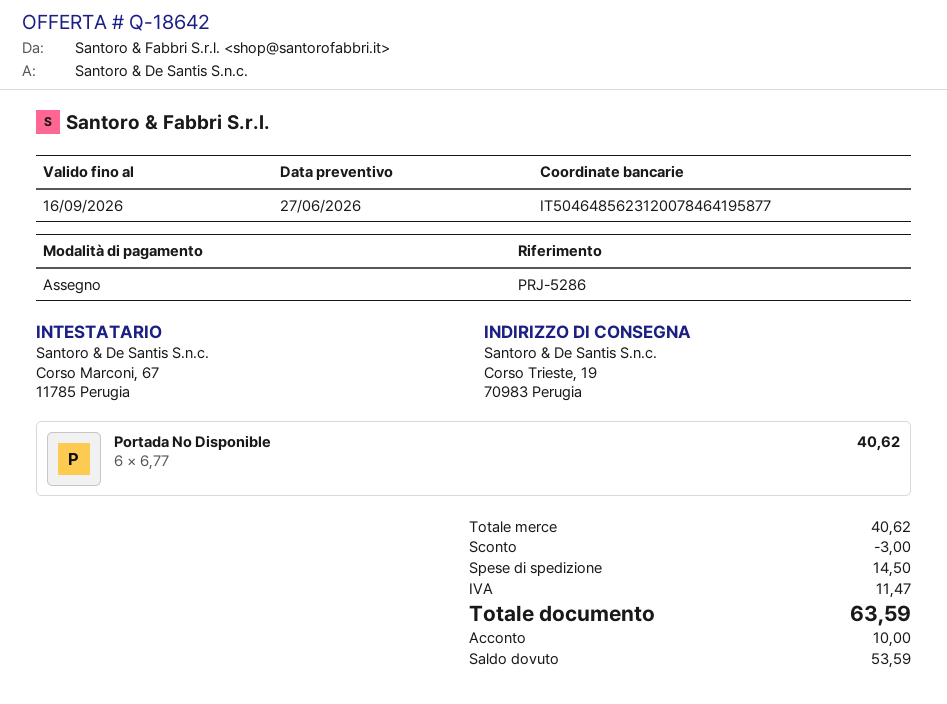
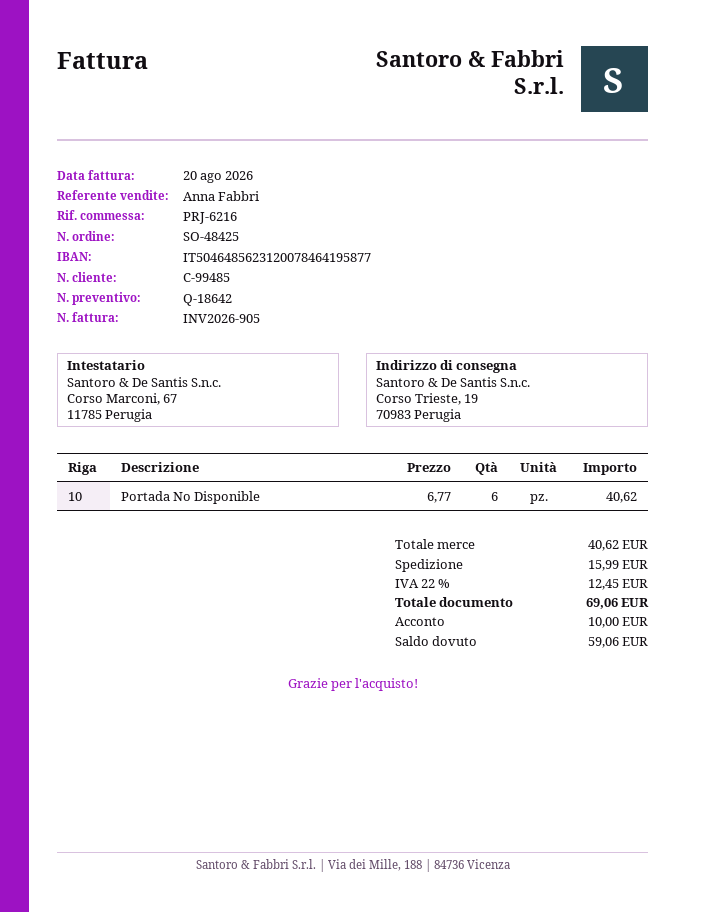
reference: PRJ-5286 -> PRJ-6216
discount: 3.00 -> none
shipping: 14.50 -> 15.99
tax: 11.47 -> 12.45
total: 63.59 -> 69.06
balance: 53.59 -> 59.06

